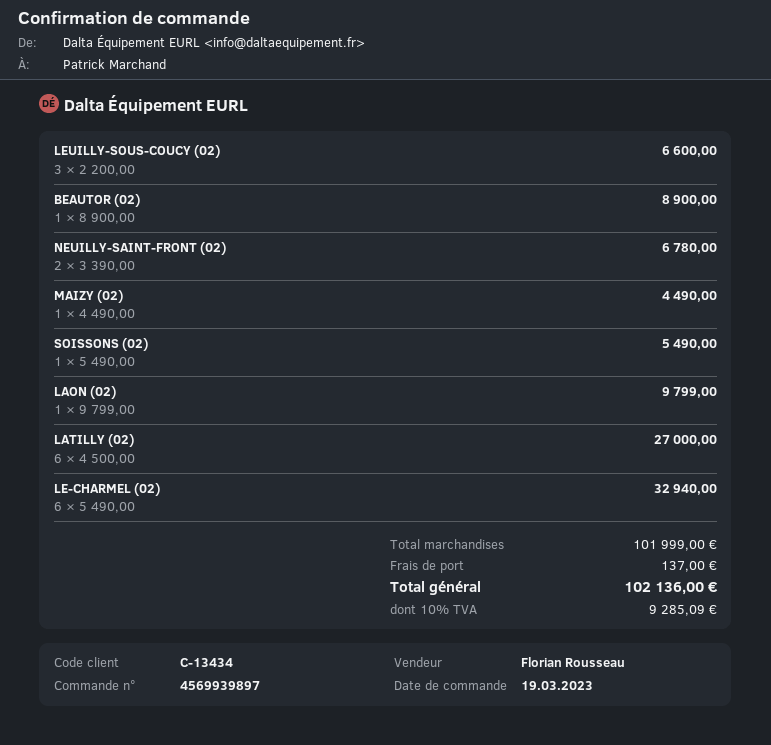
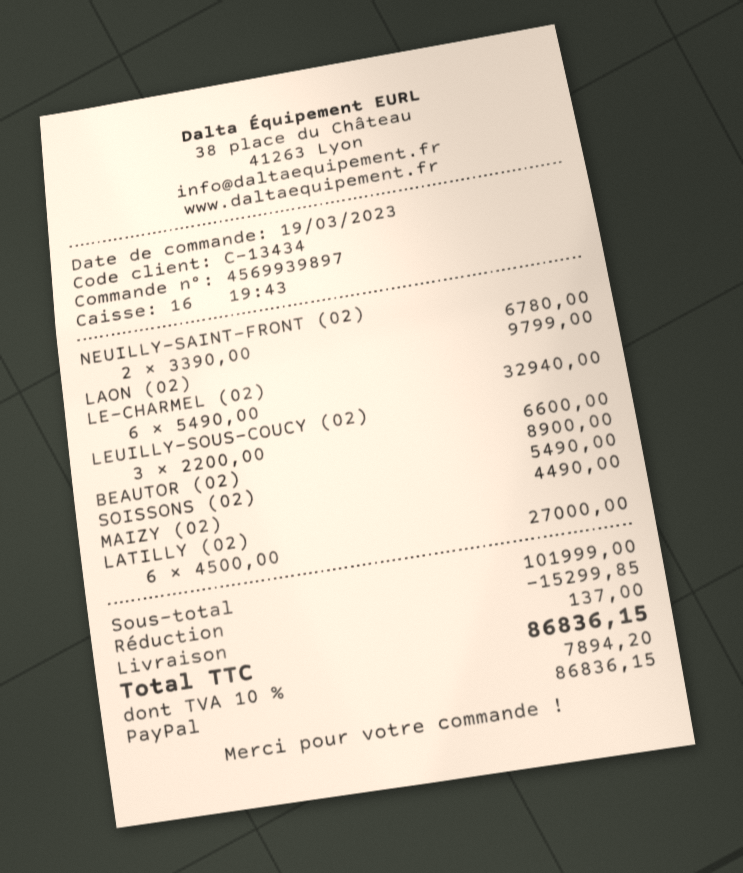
discount: none -> 15299.85
tax: 10% = 9285.09 -> 10% = 7894.20
total: 102136.00 -> 86836.15

